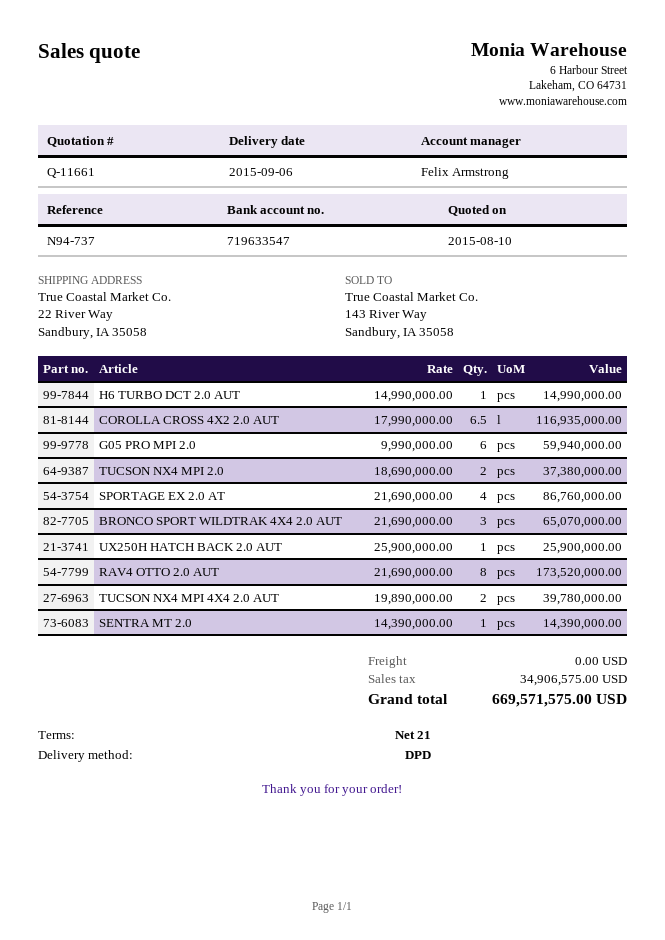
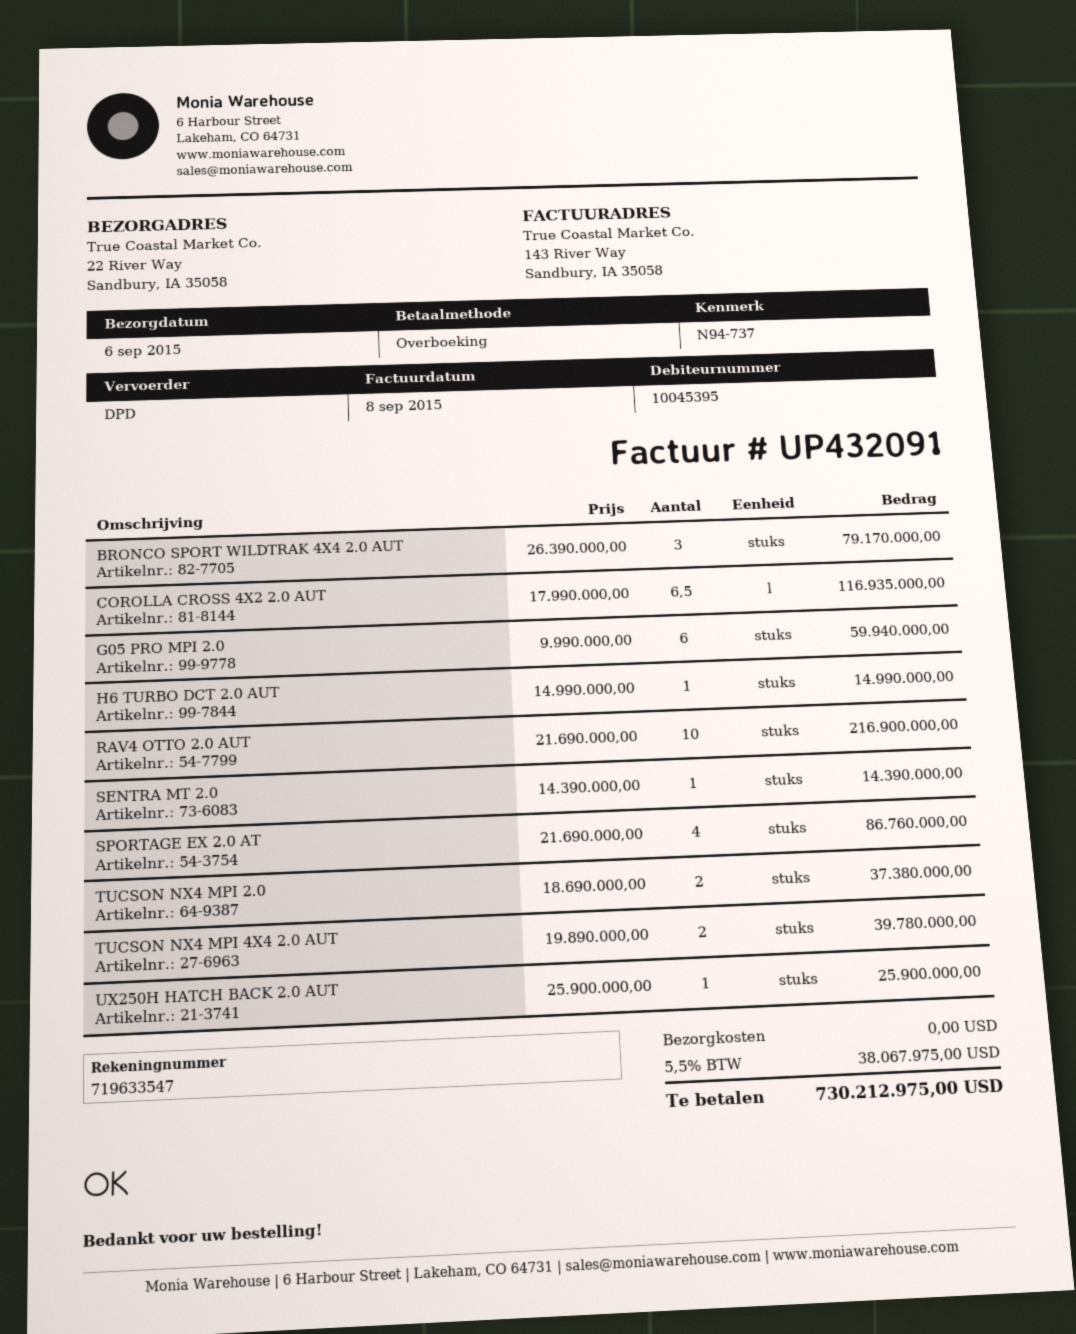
BRONCO SPORT WILDTRAK 4X4 2.0 AUT: 3 x 21690000.00 = 65070000.00 -> 3 x 26390000.00 = 79170000.00
RAV4 OTTO 2.0 AUT: 8 x 21690000.00 = 173520000.00 -> 10 x 21690000.00 = 216900000.00
tax: 34906575.00 -> 38067975.00
total: 669571575.00 -> 730212975.00

